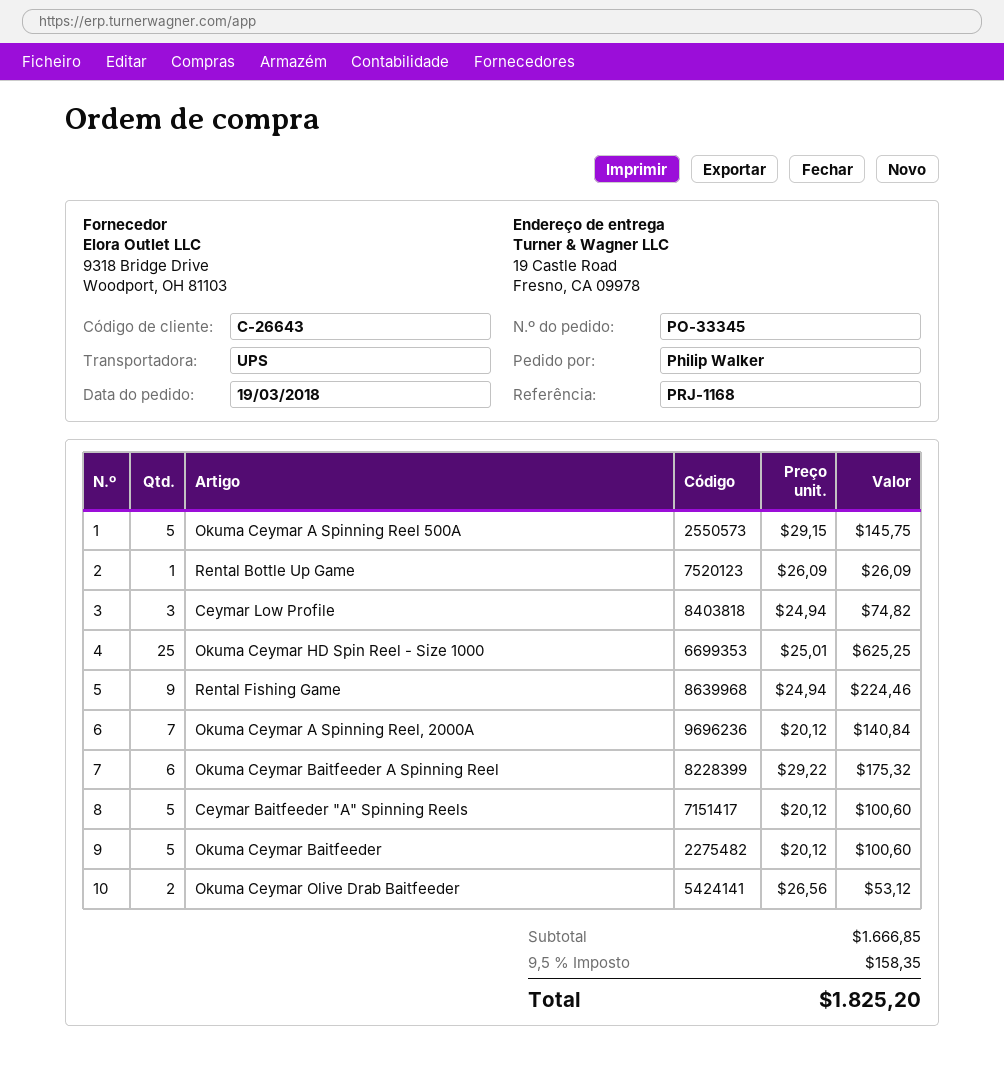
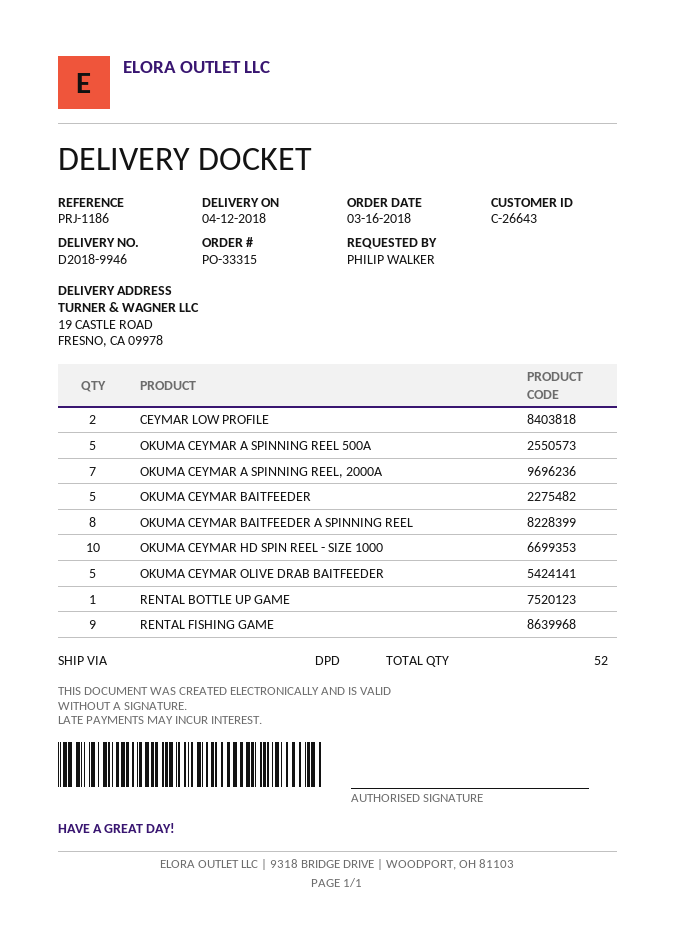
order number: PO-33345 -> PO-33315
order date: 2018-03-19 -> 2018-03-16
reference: PRJ-1168 -> PRJ-1186
shipping method: UPS -> DPD
Ceymar Low Profile: 3 -> 2
Okuma Ceymar HD Spin Reel - Size 1000: 25 -> 10
Okuma Ceymar Baitfeeder A Spinning Reel: 6 -> 8
Ceymar Baitfeeder "A" Spinning Reels: 5 -> none
Okuma Ceymar Olive Drab Baitfeeder: 2 -> 5

